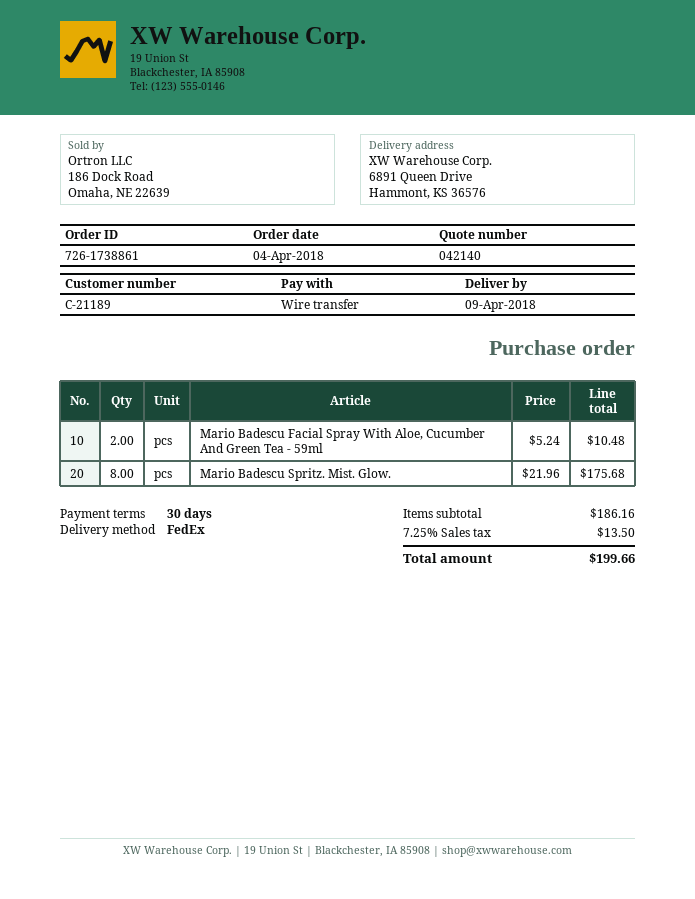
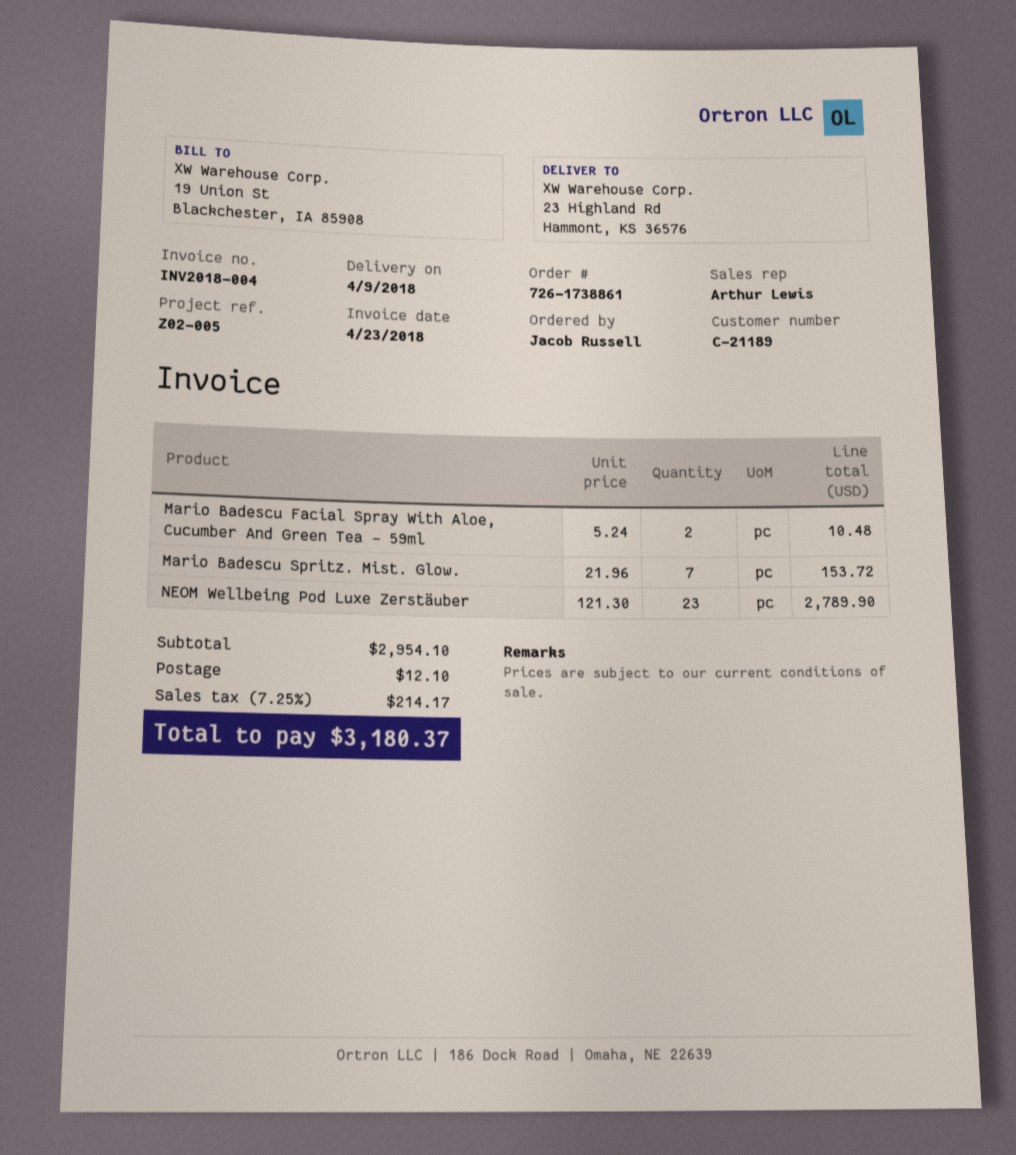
ship to: 6891 Queen Drive, Hammont, KS 36576 -> 23 Highland Rd, Hammont, KS 36576
Mario Badescu Spritz. Mist. Glow.: 8 x 21.96 = 175.68 -> 7 x 21.96 = 153.72
NEOM Wellbeing Pod Luxe Zerstäuber: none -> 23 x 121.30 = 2789.90
subtotal: 186.16 -> 2954.10
shipping: none -> 12.10
tax: 7.25% = 13.50 -> 7.25% = 214.17
total: 199.66 -> 3180.37

